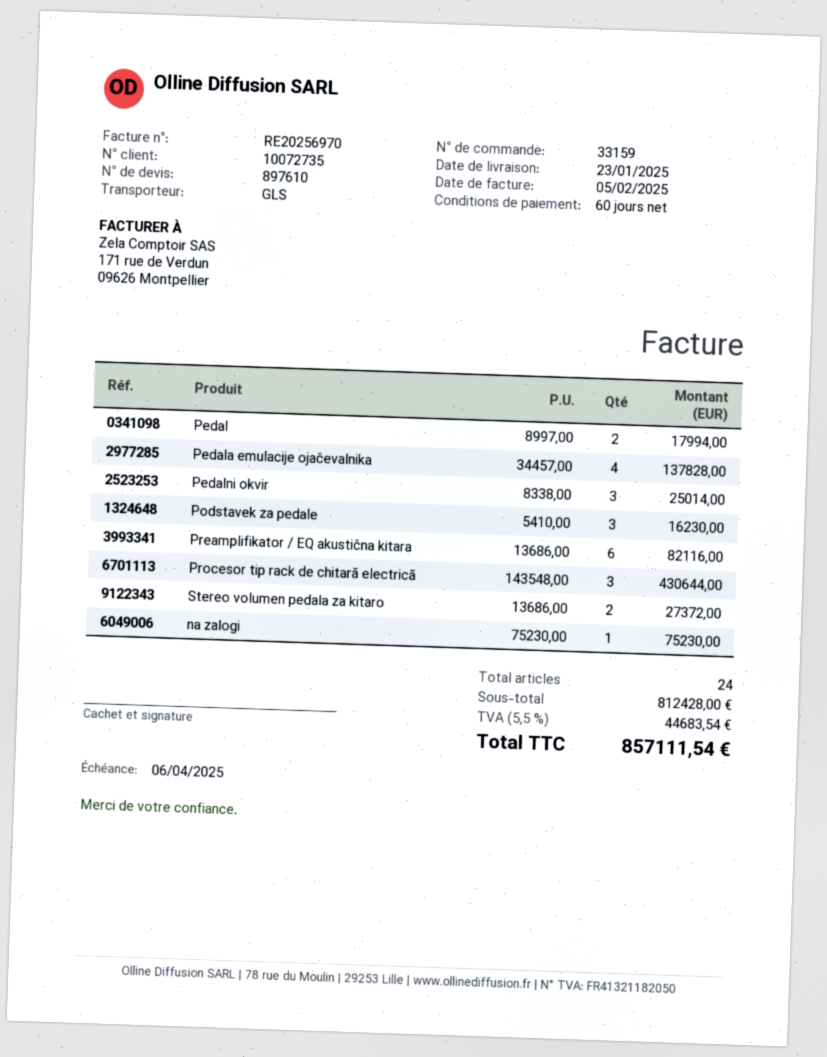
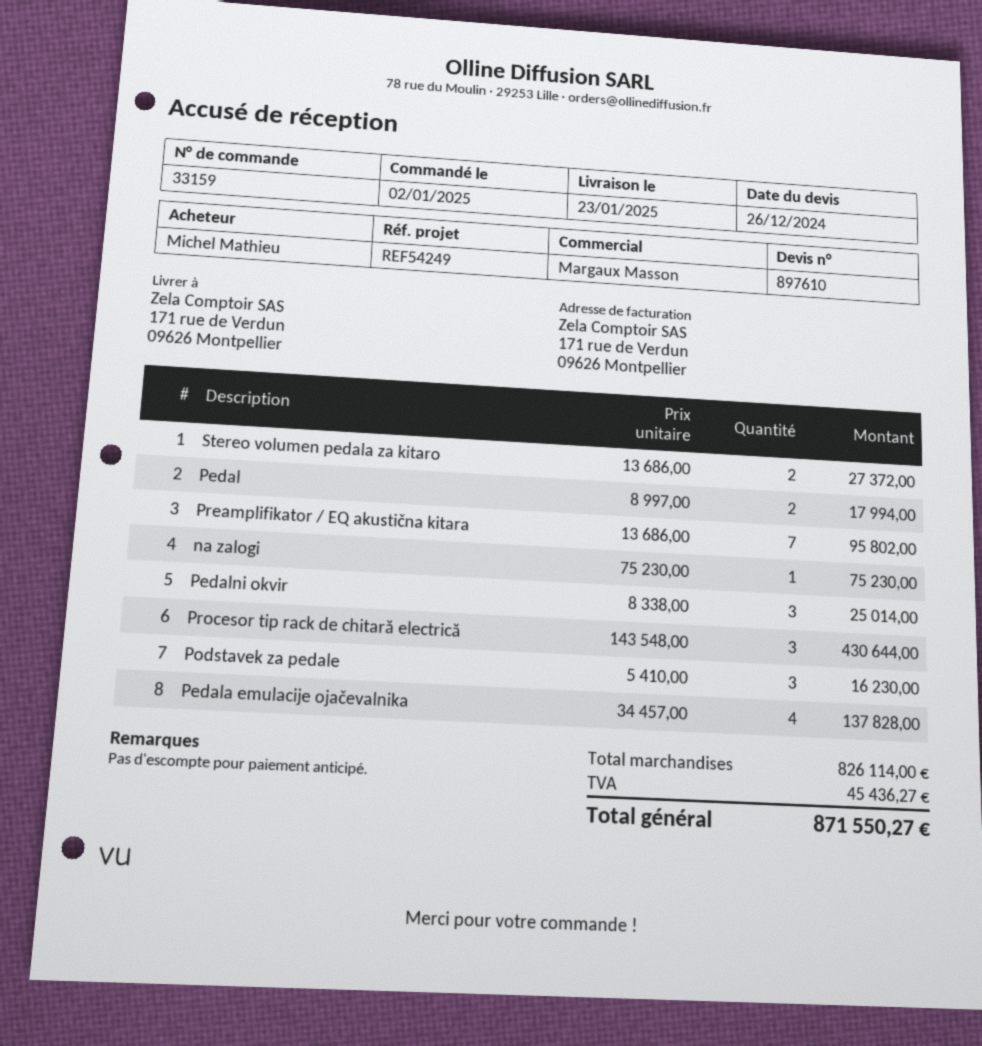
Preamplifikator / EQ akustična kitara: 6 x 13686.00 = 82116.00 -> 7 x 13686.00 = 95802.00
subtotal: 812428.00 -> 826114.00
tax: 44683.54 -> 45436.27
total: 857111.54 -> 871550.27

